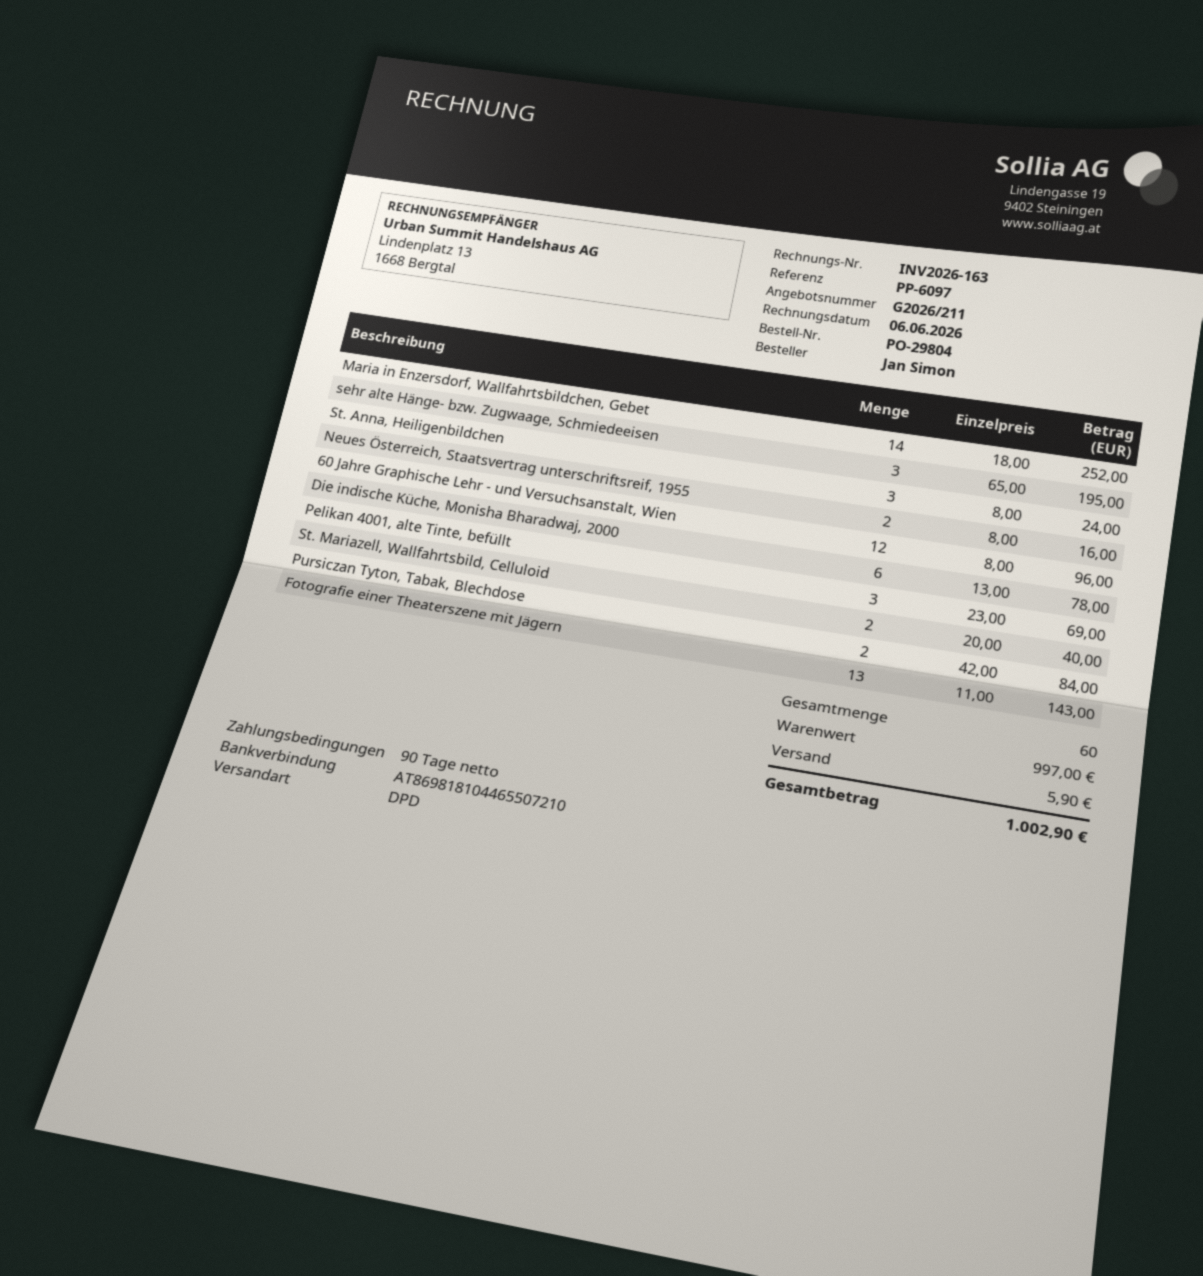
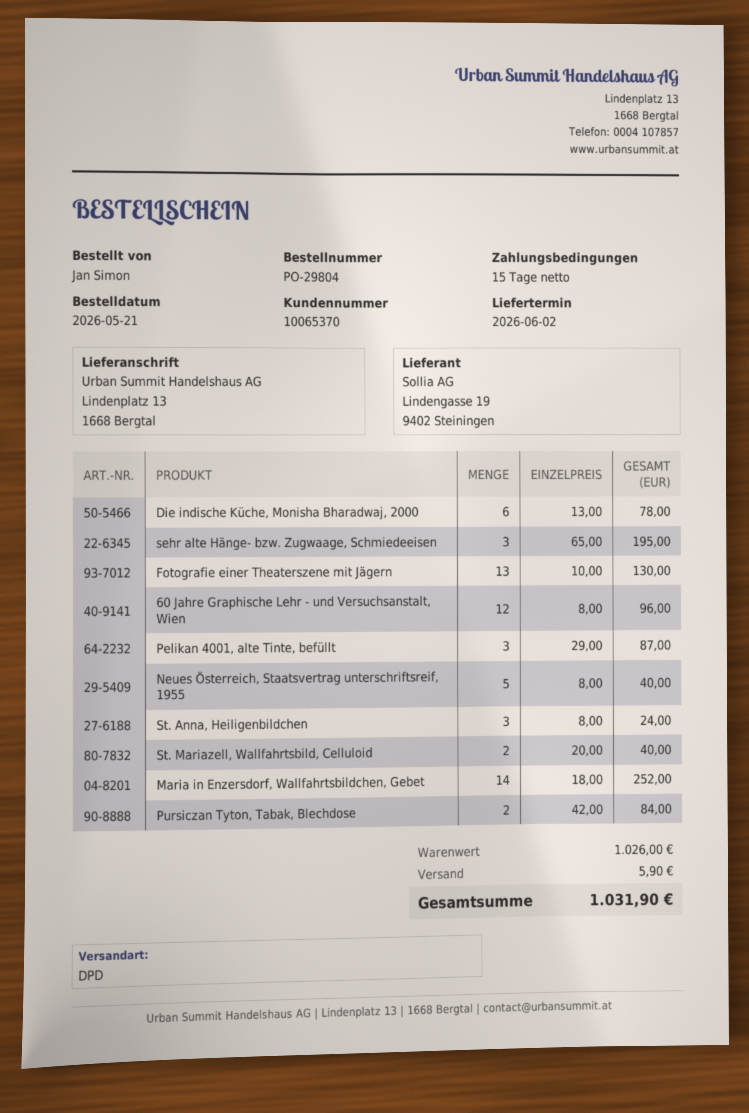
payment terms: 90 days -> 15 days
Neues Österreich, Staatsvertrag unterschriftsreif, 1955: 2 x 8.00 = 16.00 -> 5 x 8.00 = 40.00
Pelikan 4001, alte Tinte, befüllt: 3 x 23.00 = 69.00 -> 3 x 29.00 = 87.00
Fotografie einer Theaterszene mit Jägern: 13 x 11.00 = 143.00 -> 13 x 10.00 = 130.00
subtotal: 997.00 -> 1026.00
total: 1002.90 -> 1031.90

